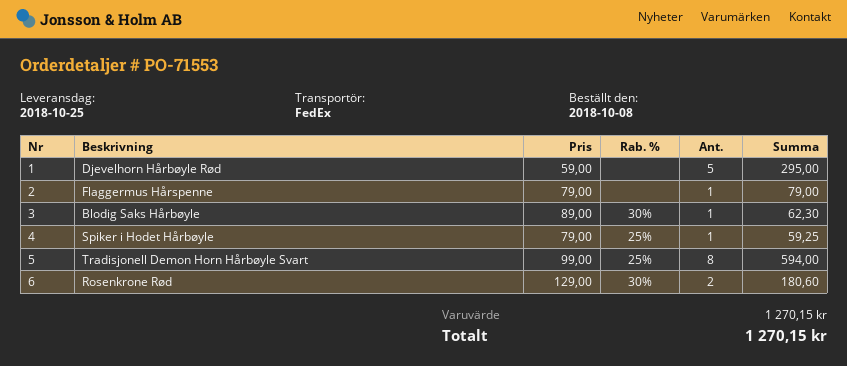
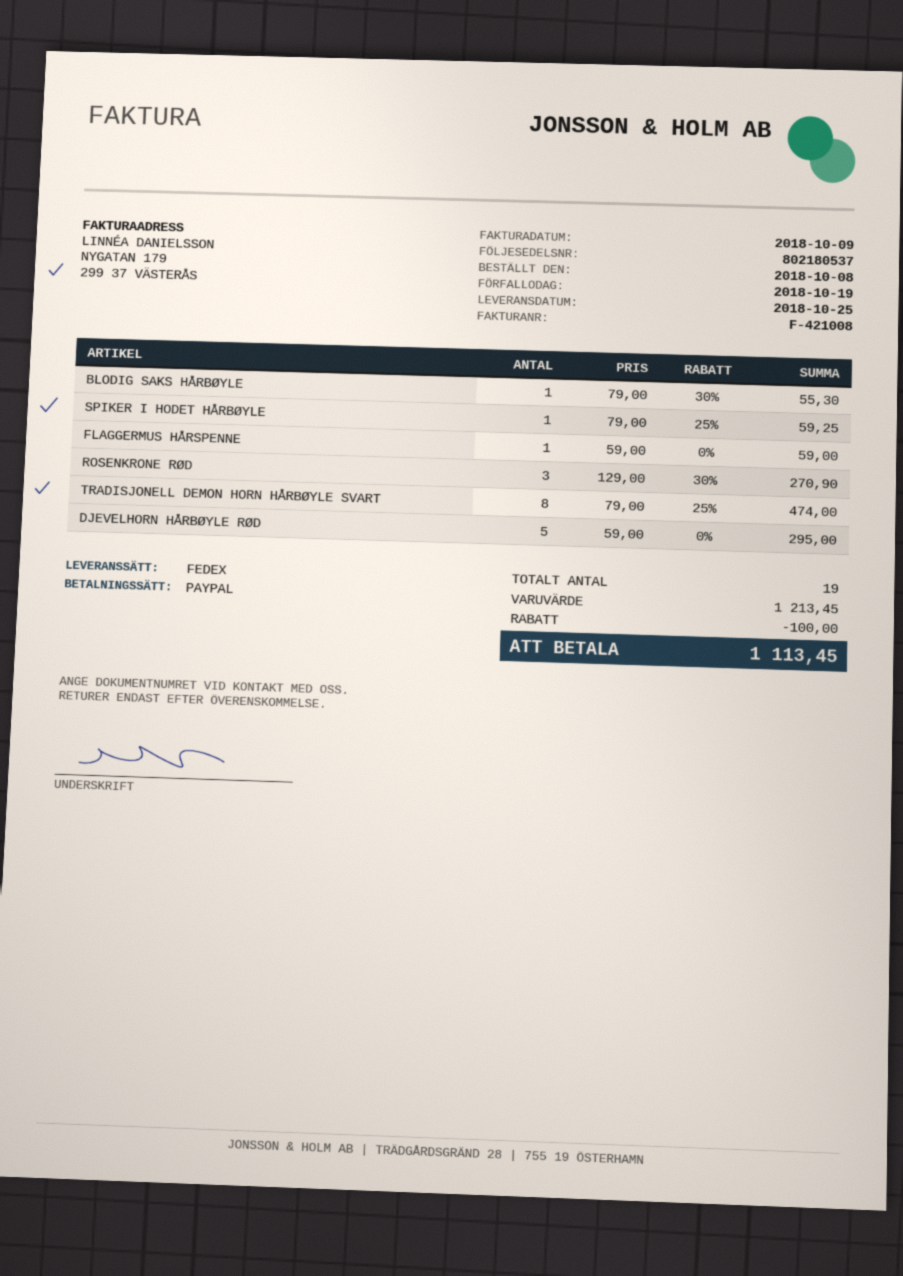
Flaggermus Hårspenne: 1 x 79.00 = 79.00 -> 1 x 59.00 = 59.00
Blodig Saks Hårbøyle: 1 x 89.00 - 30% = 62.30 -> 1 x 79.00 - 30% = 55.30
Tradisjonell Demon Horn Hårbøyle Svart: 8 x 99.00 - 25% = 594.00 -> 8 x 79.00 - 25% = 474.00
Rosenkrone Rød: 2 x 129.00 - 30% = 180.60 -> 3 x 129.00 - 30% = 270.90
subtotal: 1270.15 -> 1213.45
discount: none -> 100.00
total: 1270.15 -> 1113.45

